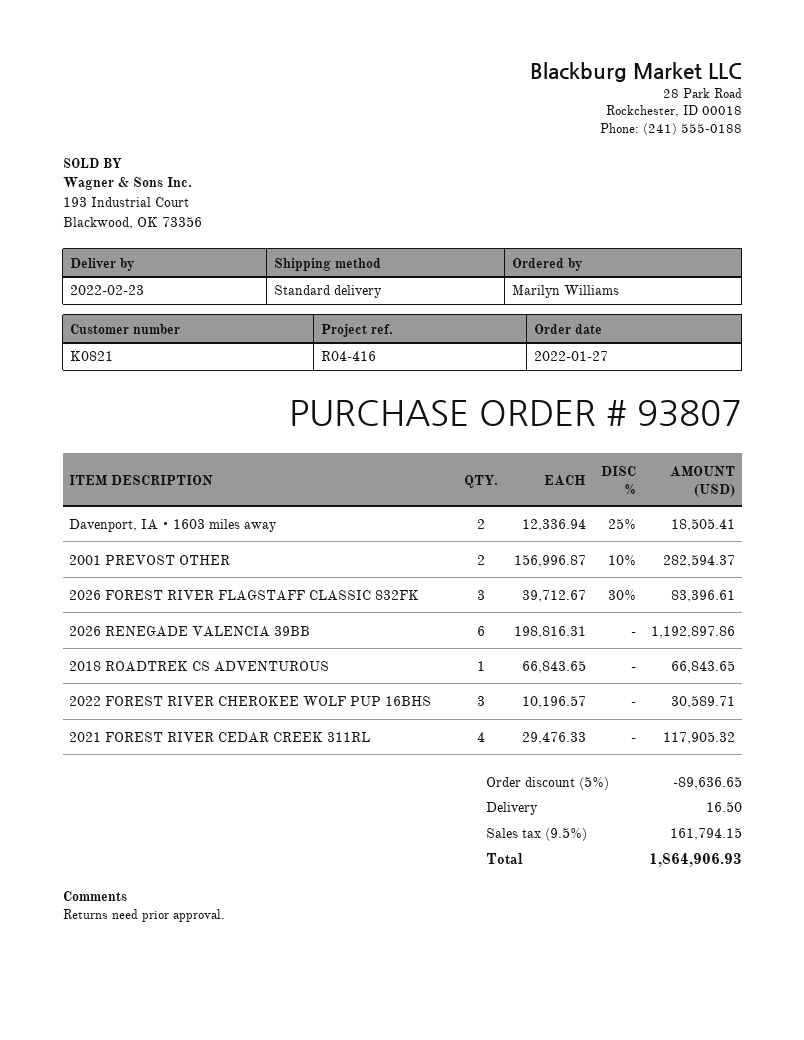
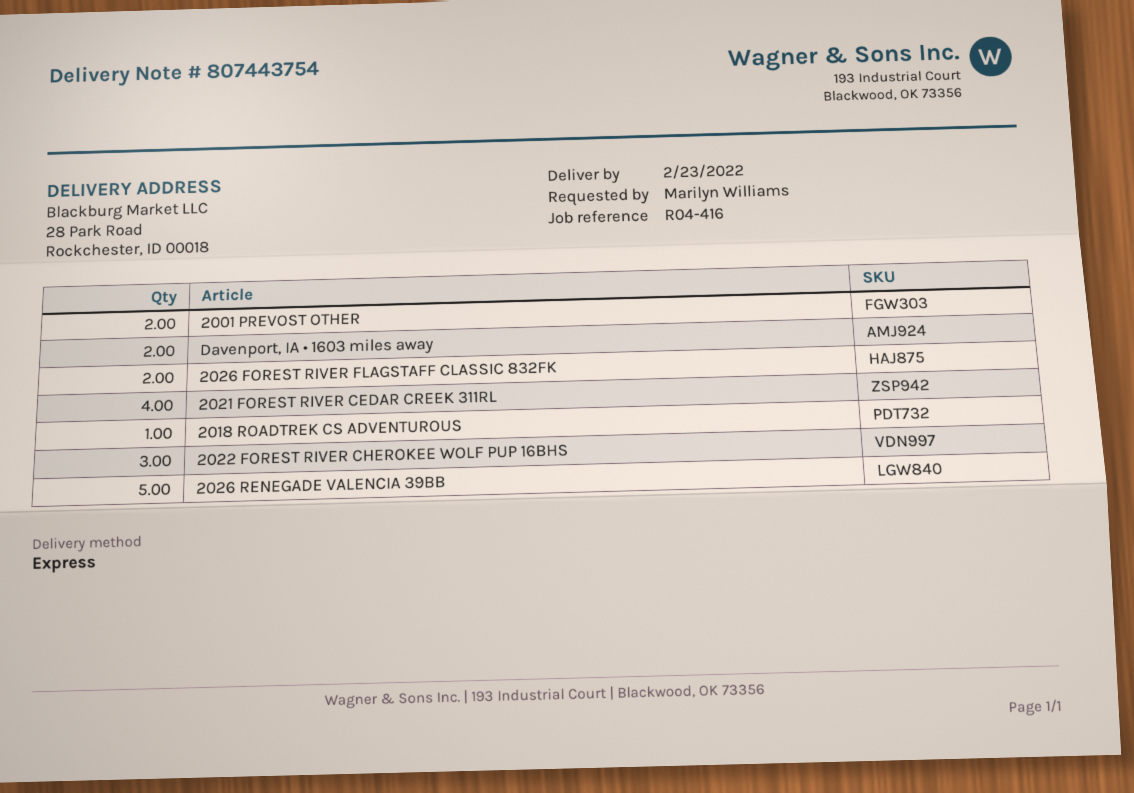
shipping method: standard -> express
2026 FOREST RIVER FLAGSTAFF CLASSIC 832FK: 3 -> 2
2026 RENEGADE VALENCIA 39BB: 6 -> 5

